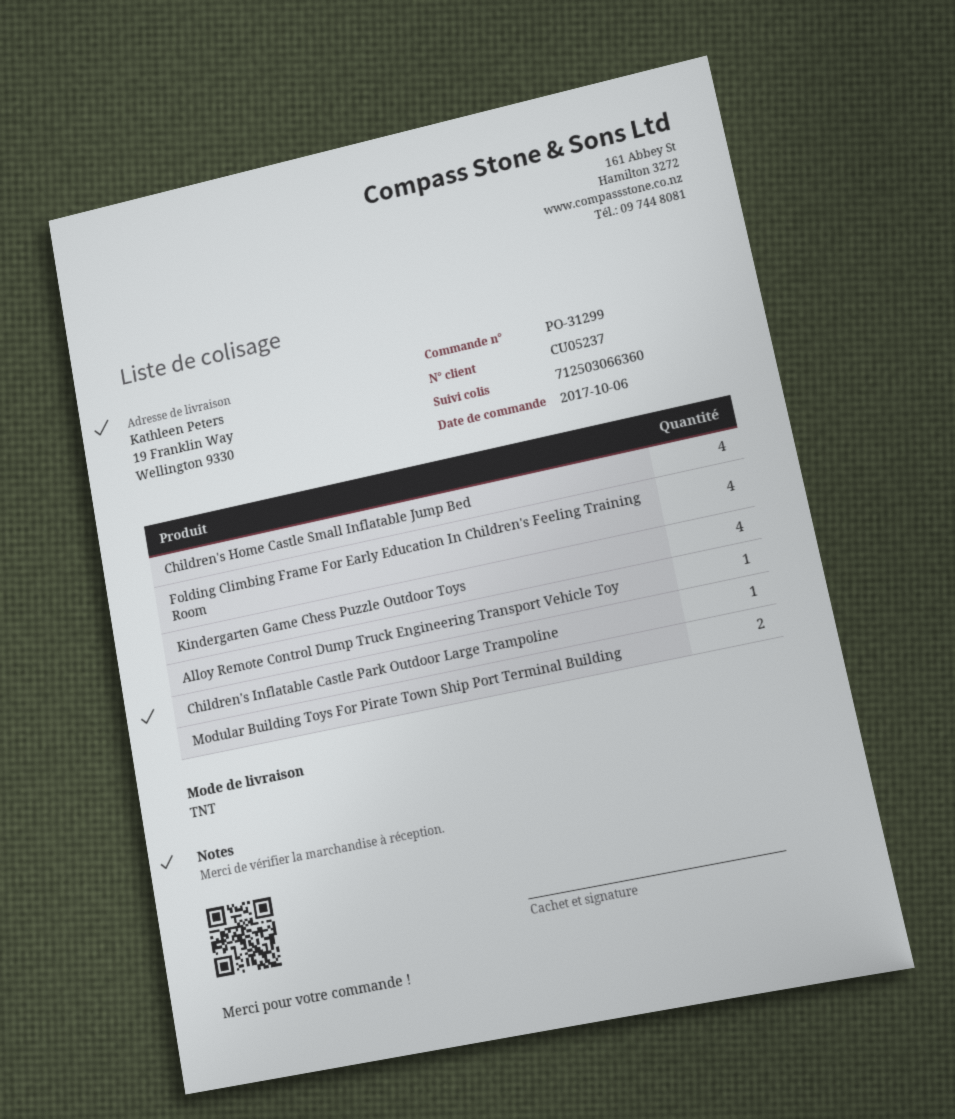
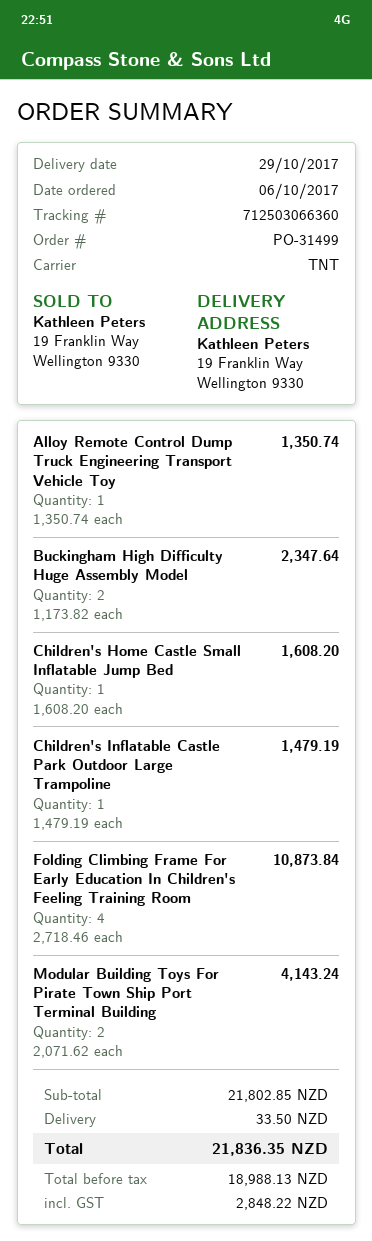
order number: PO-31299 -> PO-31499
Children's Home Castle Small Inflatable Jump Bed: 4 -> 1
Kindergarten Game Chess Puzzle Outdoor Toys: 4 -> none
Buckingham High Difficulty Huge Assembly Model: none -> 2

